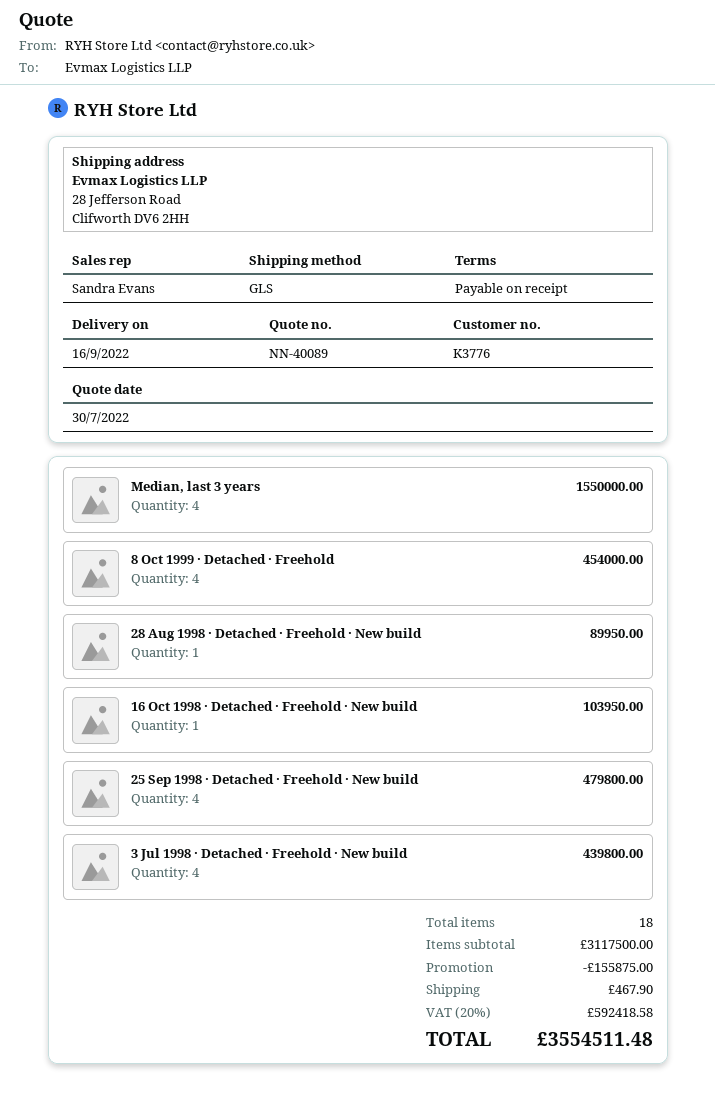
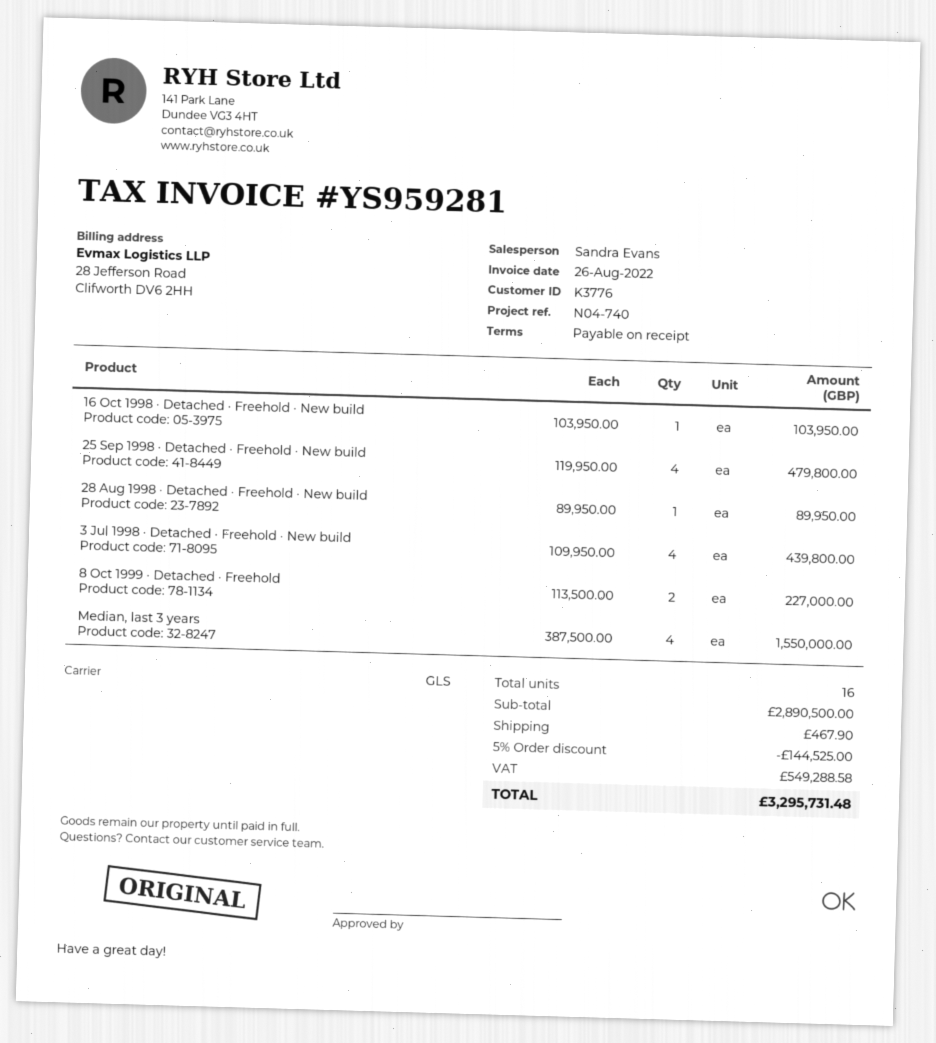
8 Oct 1999 · Detached · Freehold: 4 for 454000.00 -> 2 for 227000.00
total quantity: 18 -> 16
subtotal: 3117500.00 -> 2890500.00
discount: 155875.00 -> 144525.00
tax: 592418.58 -> 549288.58
total: 3554511.48 -> 3295731.48

